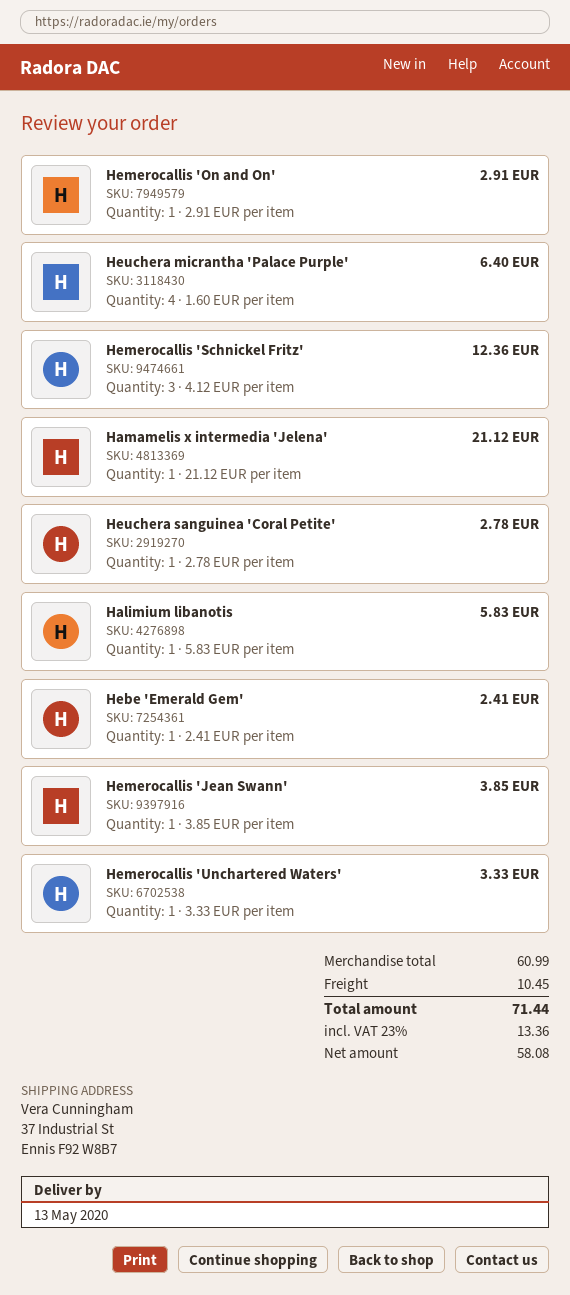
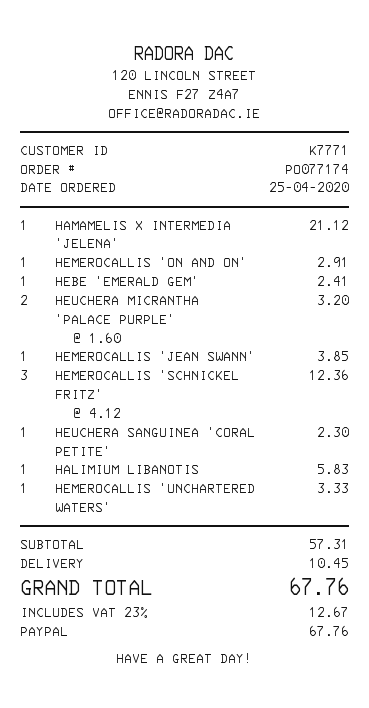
Heuchera micrantha 'Palace Purple': 4 x 1.60 = 6.40 -> 2 x 1.60 = 3.20
Heuchera sanguinea 'Coral Petite': 1 x 2.78 = 2.78 -> 1 x 2.30 = 2.30
subtotal: 60.99 -> 57.31
tax: 23% = 13.36 -> 23% = 12.67
total: 71.44 -> 67.76

